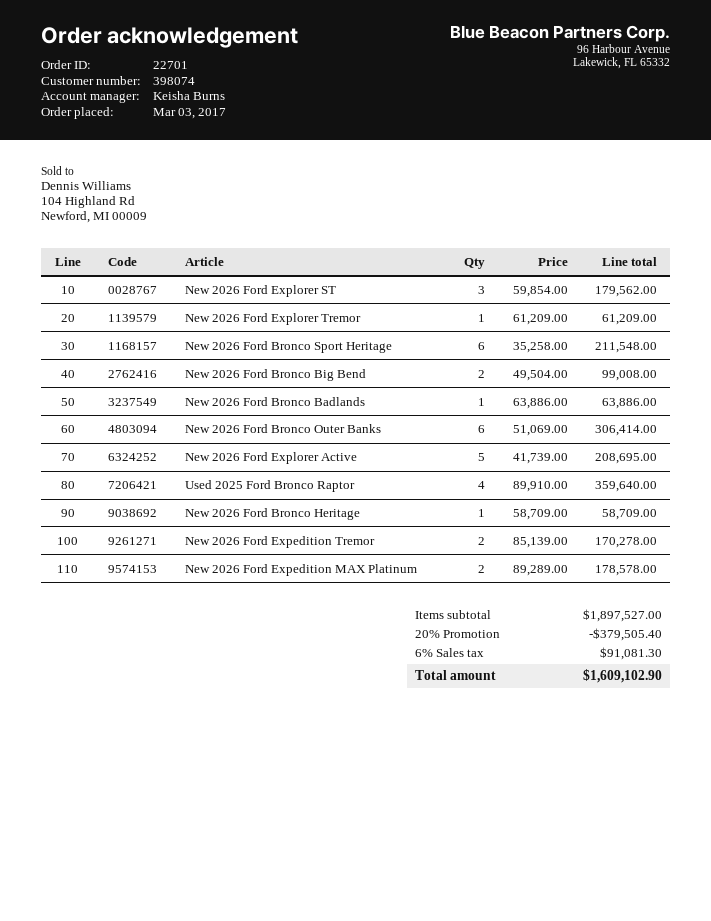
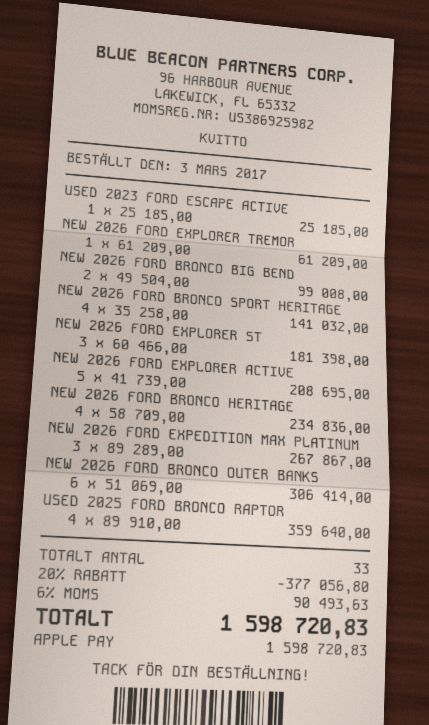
New 2026 Ford Explorer ST: 3 x 59854.00 = 179562.00 -> 3 x 60466.00 = 181398.00
New 2026 Ford Bronco Sport Heritage: 6 x 35258.00 = 211548.00 -> 4 x 35258.00 = 141032.00
New 2026 Ford Bronco Badlands: 1 x 63886.00 = 63886.00 -> none
New 2026 Ford Bronco Heritage: 1 x 58709.00 = 58709.00 -> 4 x 58709.00 = 234836.00
New 2026 Ford Expedition Tremor: 2 x 85139.00 = 170278.00 -> none
New 2026 Ford Expedition MAX Platinum: 2 x 89289.00 = 178578.00 -> 3 x 89289.00 = 267867.00
USED 2023 FORD ESCAPE ACTIVE: none -> 1 x 25185.00 = 25185.00
discount: 20% = 379505.40 -> 20% = 377056.80
tax: 6% = 91081.30 -> 6% = 90493.63
total: 1609102.90 -> 1598720.83

